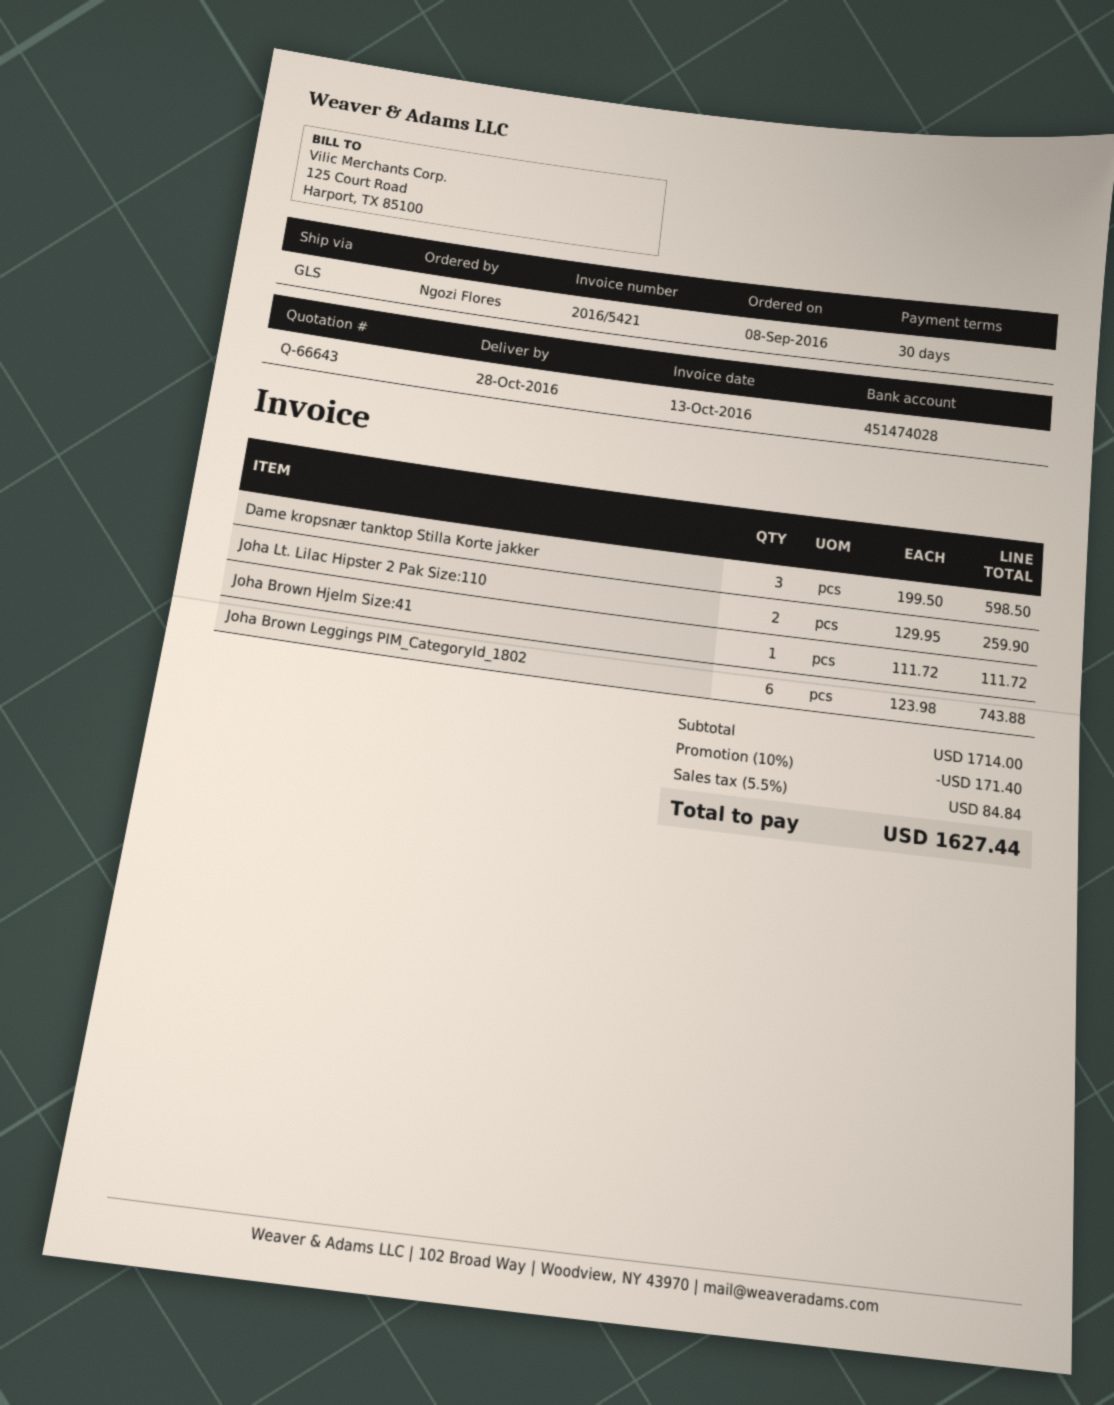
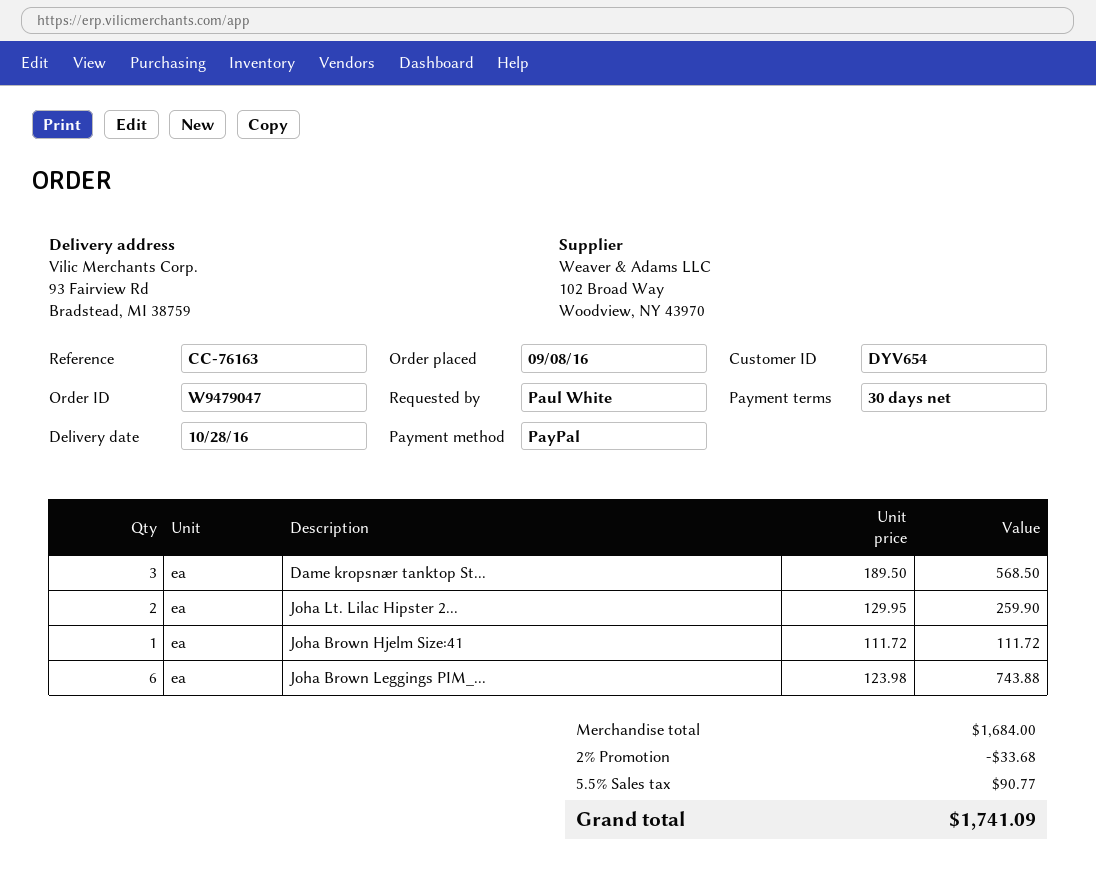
ordered by: Ngozi Flores -> Paul White
Dame kropsnær tanktop Stilla Korte jakker: 3 x 199.50 = 598.50 -> 3 x 189.50 = 568.50
subtotal: 1714.00 -> 1684.00
discount: 10% = 171.40 -> 2% = 33.68
tax: 5.5% = 84.84 -> 5.5% = 90.77
total: 1627.44 -> 1741.09

